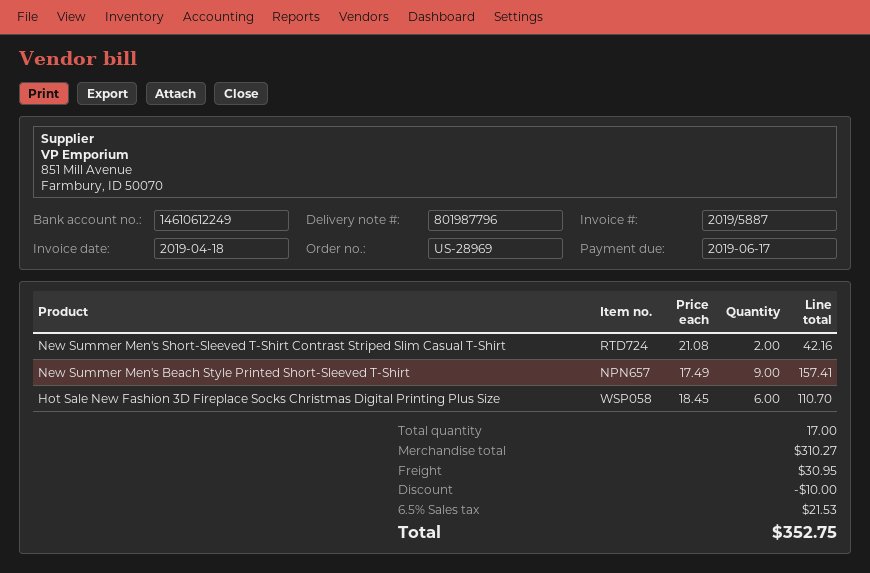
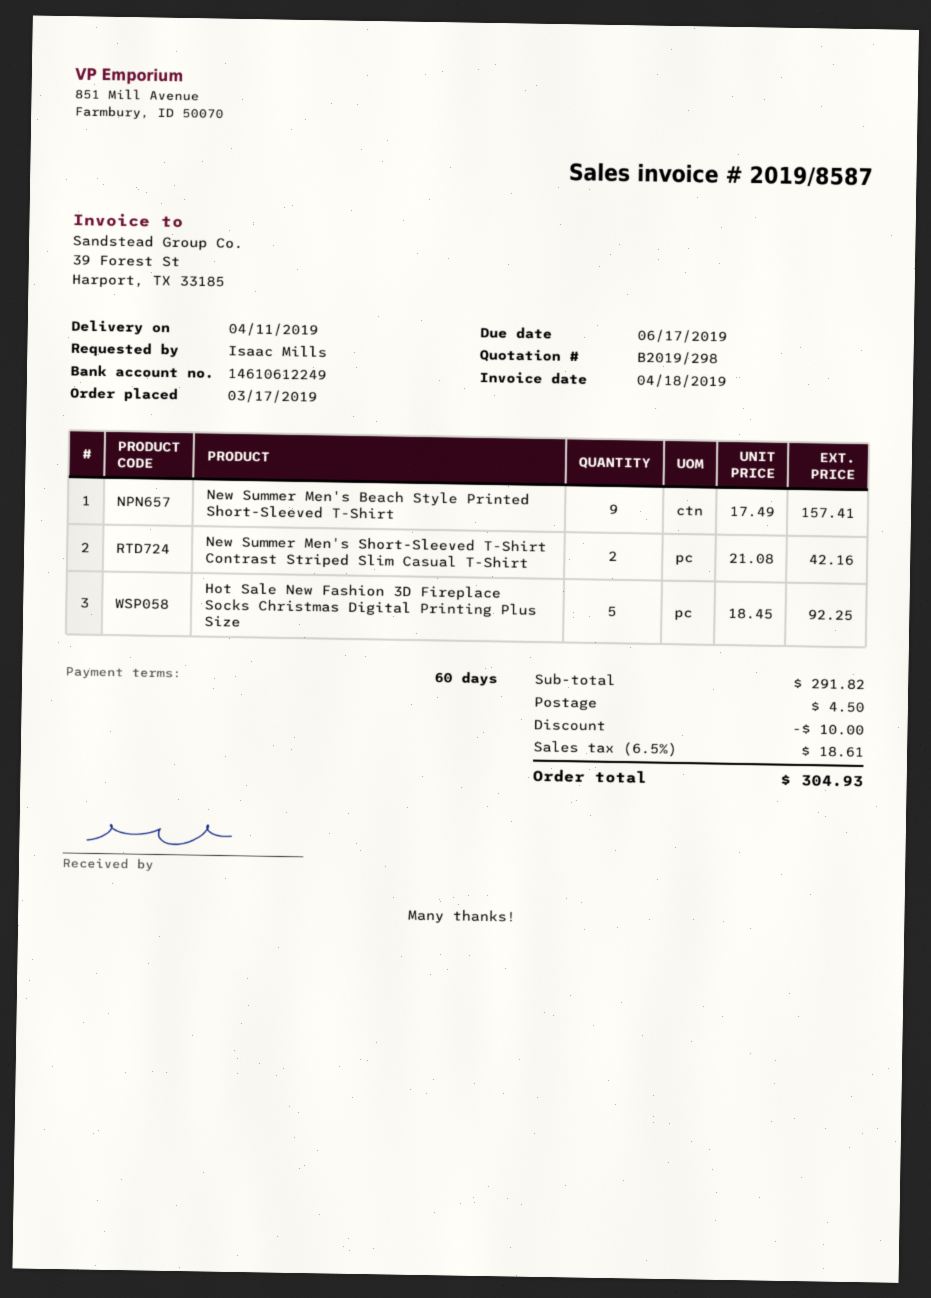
invoice number: 2019/5887 -> 2019/8587
Hot Sale New Fashion 3D Fireplace Socks Christmas Digital Printing Plus Size: 6 x 18.45 = 110.70 -> 5 x 18.45 = 92.25
subtotal: 310.27 -> 291.82
shipping: 30.95 -> 4.50
tax: 6.5% = 21.53 -> 6.5% = 18.61
total: 352.75 -> 304.93

